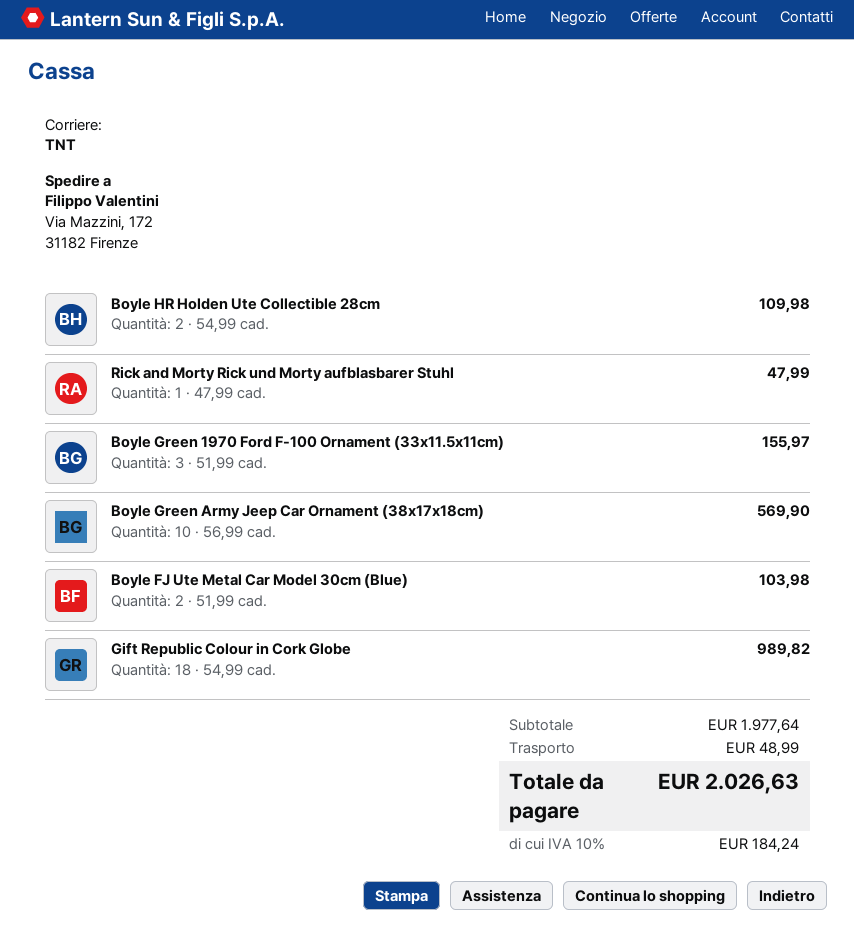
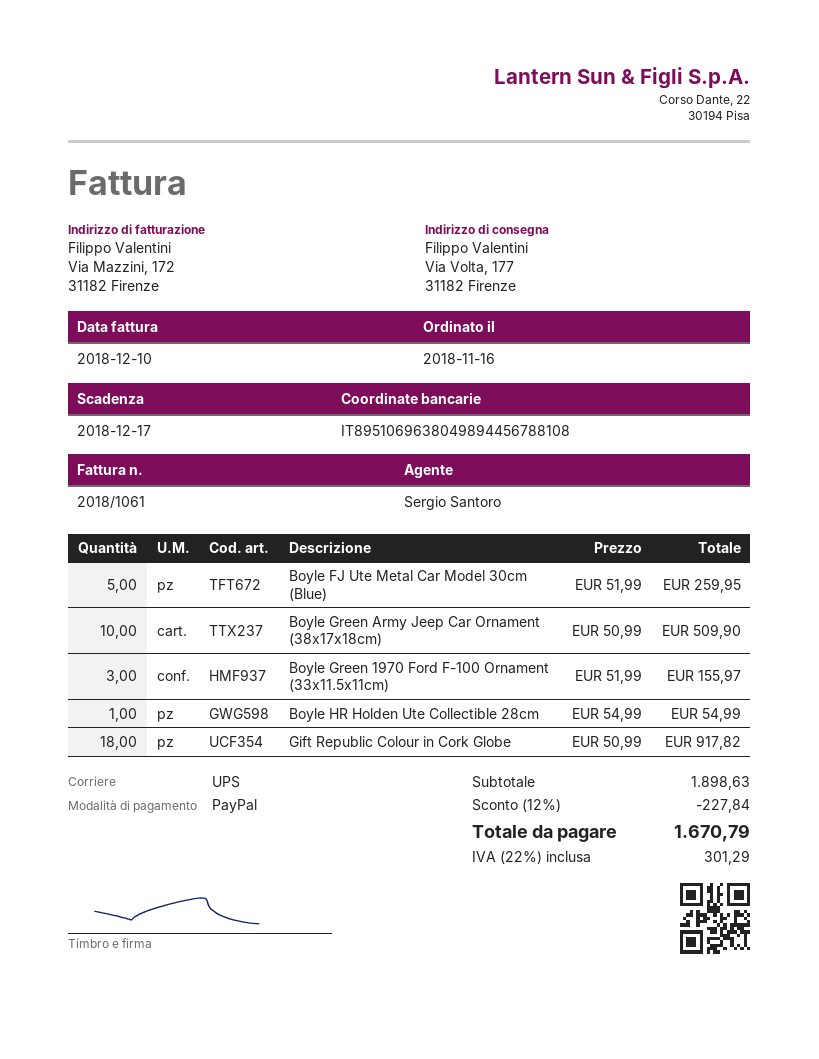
shipping method: TNT -> UPS
ship to: Via Mazzini, 172, 31182 Firenze -> Via Volta, 177, 31182 Firenze
Boyle HR Holden Ute Collectible 28cm: 2 x 54.99 = 109.98 -> 1 x 54.99 = 54.99
Rick and Morty Rick und Morty aufblasbarer Stuhl: 1 x 47.99 = 47.99 -> none
Boyle Green Army Jeep Car Ornament (38x17x18cm): 10 x 56.99 = 569.90 -> 10 x 50.99 = 509.90
Boyle FJ Ute Metal Car Model 30cm (Blue): 2 x 51.99 = 103.98 -> 5 x 51.99 = 259.95
Gift Republic Colour in Cork Globe: 18 x 54.99 = 989.82 -> 18 x 50.99 = 917.82
subtotal: 1977.64 -> 1898.63
discount: none -> 12% = 227.84
shipping: 48.99 -> none
tax: 10% = 184.24 -> 22% = 301.29
total: 2026.63 -> 1670.79

